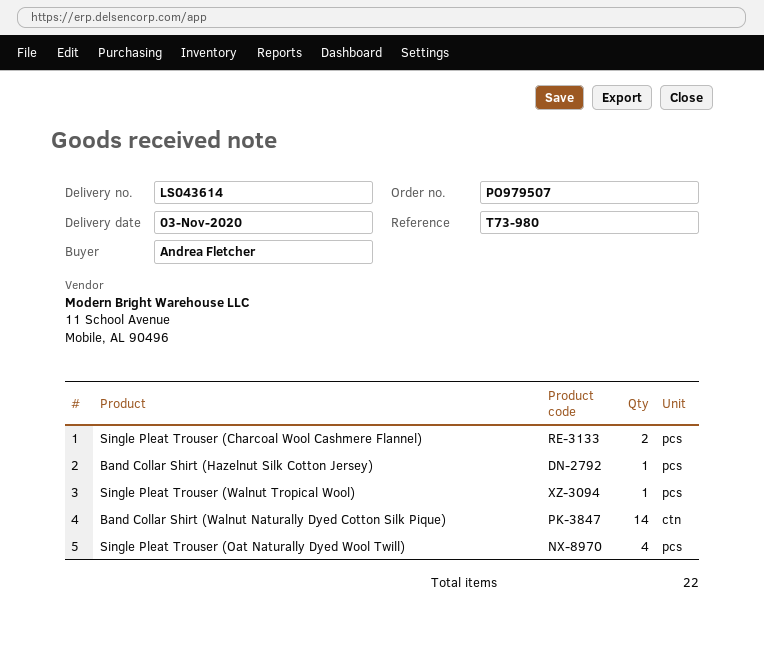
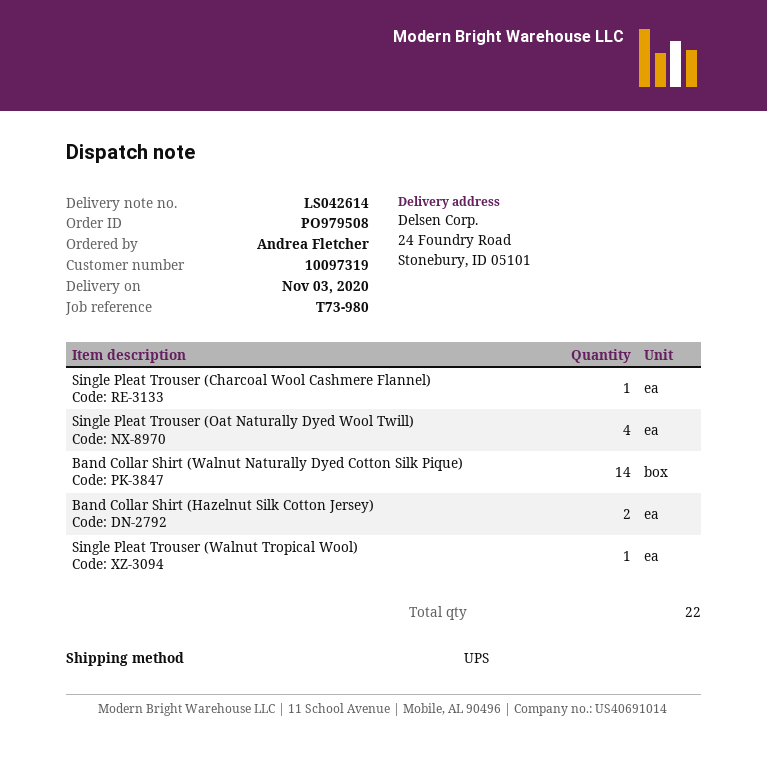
order number: PO979507 -> PO979508
delivery note number: LS043614 -> LS042614
Single Pleat Trouser (Charcoal Wool Cashmere Flannel): 2 -> 1
Band Collar Shirt (Hazelnut Silk Cotton Jersey): 1 -> 2

